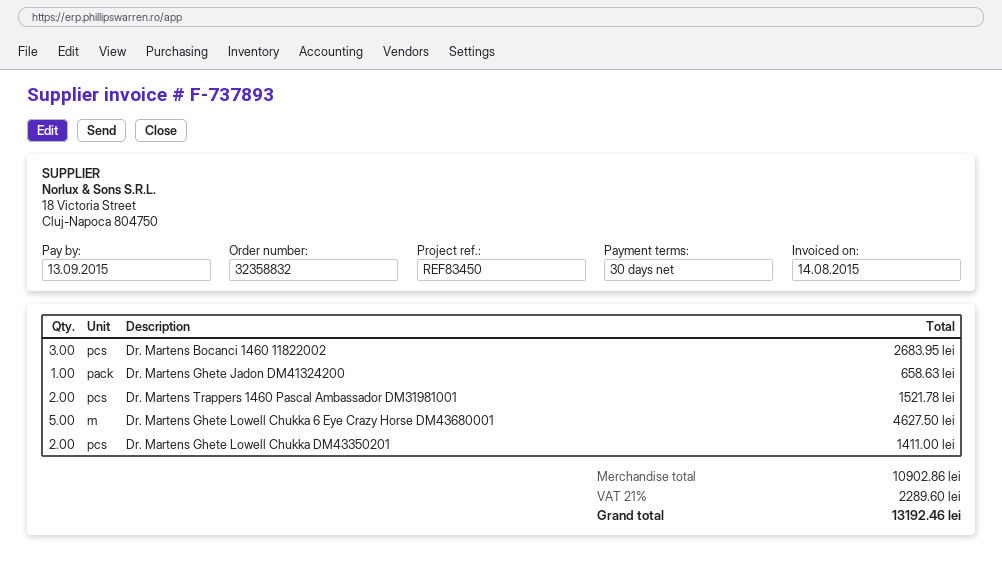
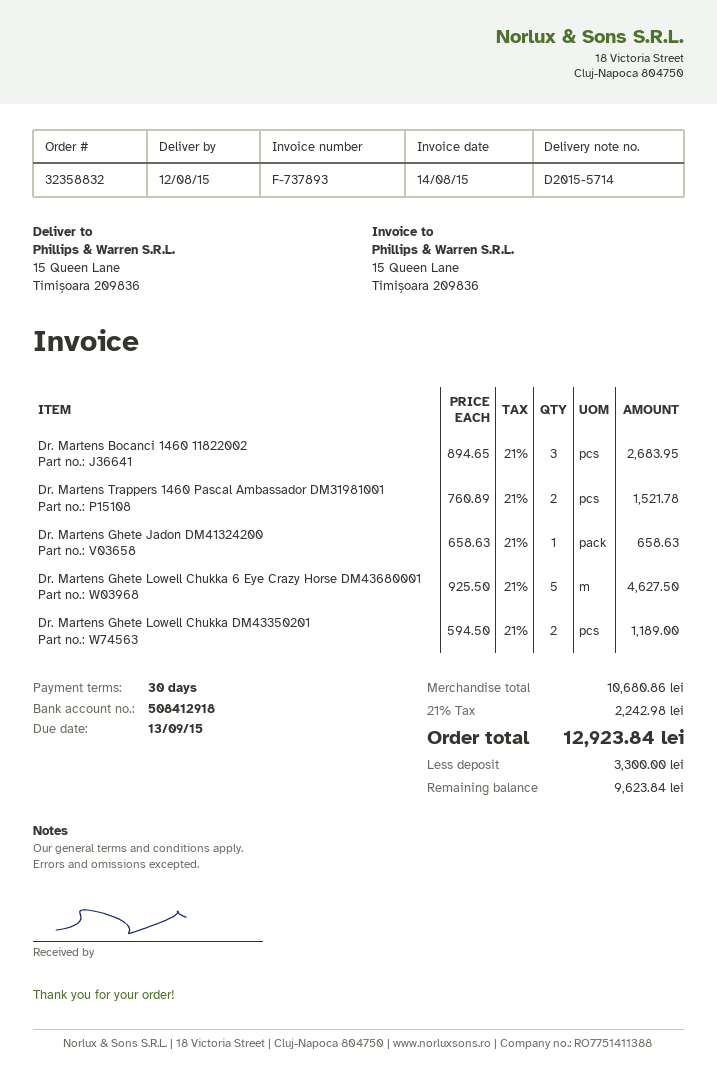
Dr. Martens Ghete Lowell Chukka DM43350201: 2 for 1411.00 -> 2 for 1189.00
subtotal: 10902.86 -> 10680.86
tax: 21% = 2289.60 -> 21% = 2242.98
total: 13192.46 -> 12923.84

